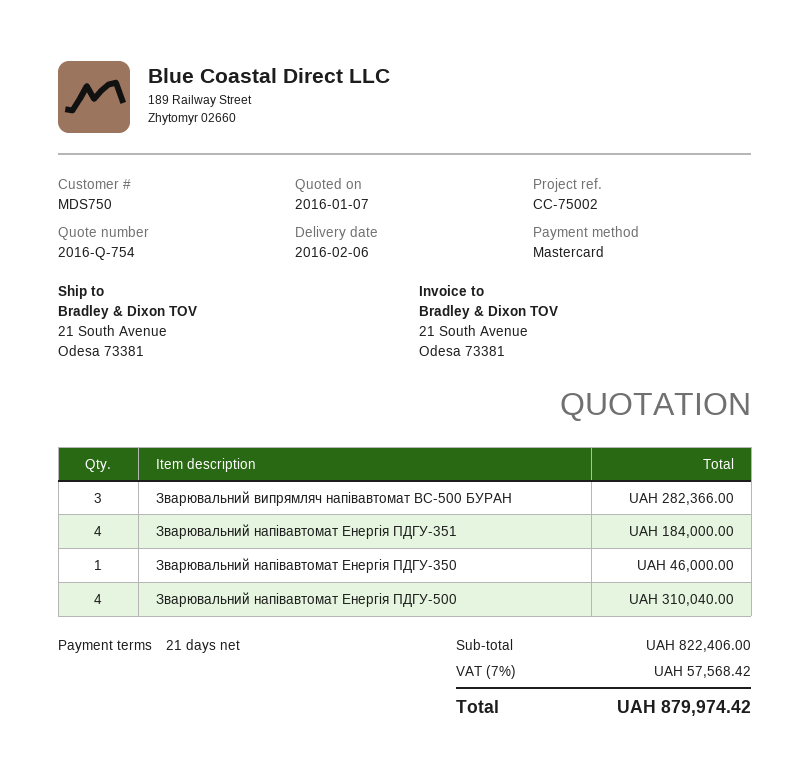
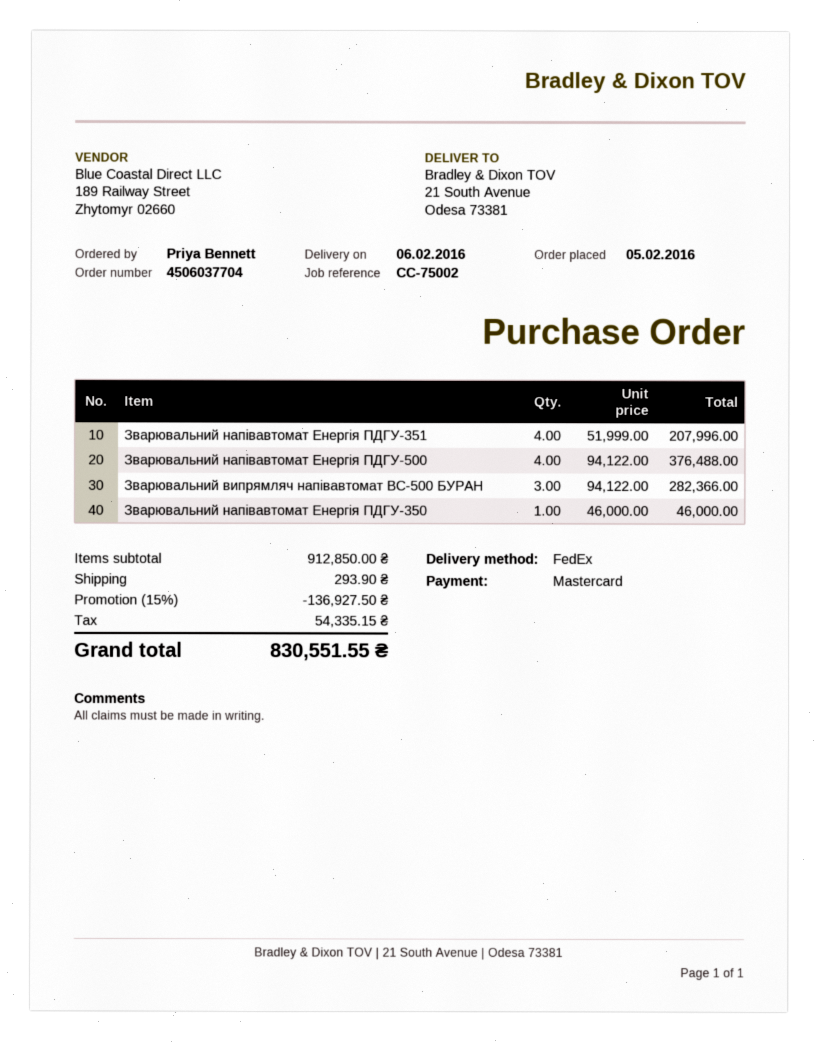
Зварювальний напівавтомат Енергія ПДГУ-351: 4 for 184000.00 -> 4 for 207996.00
Зварювальний напівавтомат Енергія ПДГУ-500: 4 for 310040.00 -> 4 for 376488.00
subtotal: 822406.00 -> 912850.00
discount: none -> 15% = 136927.50
shipping: none -> 293.90
tax: 57568.42 -> 54335.15
total: 879974.42 -> 830551.55

